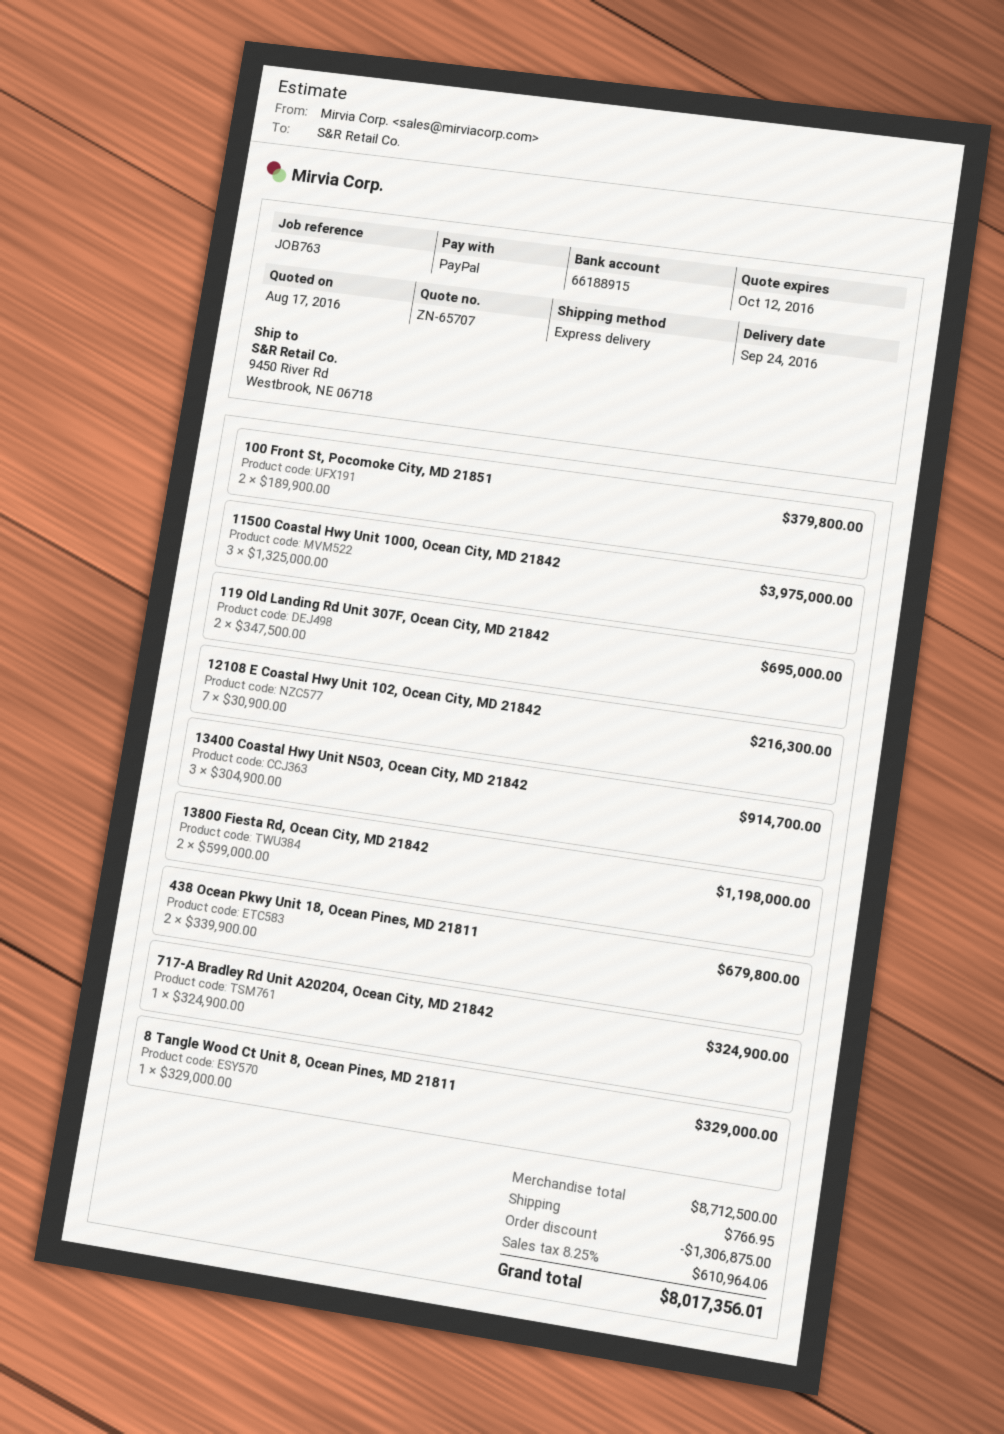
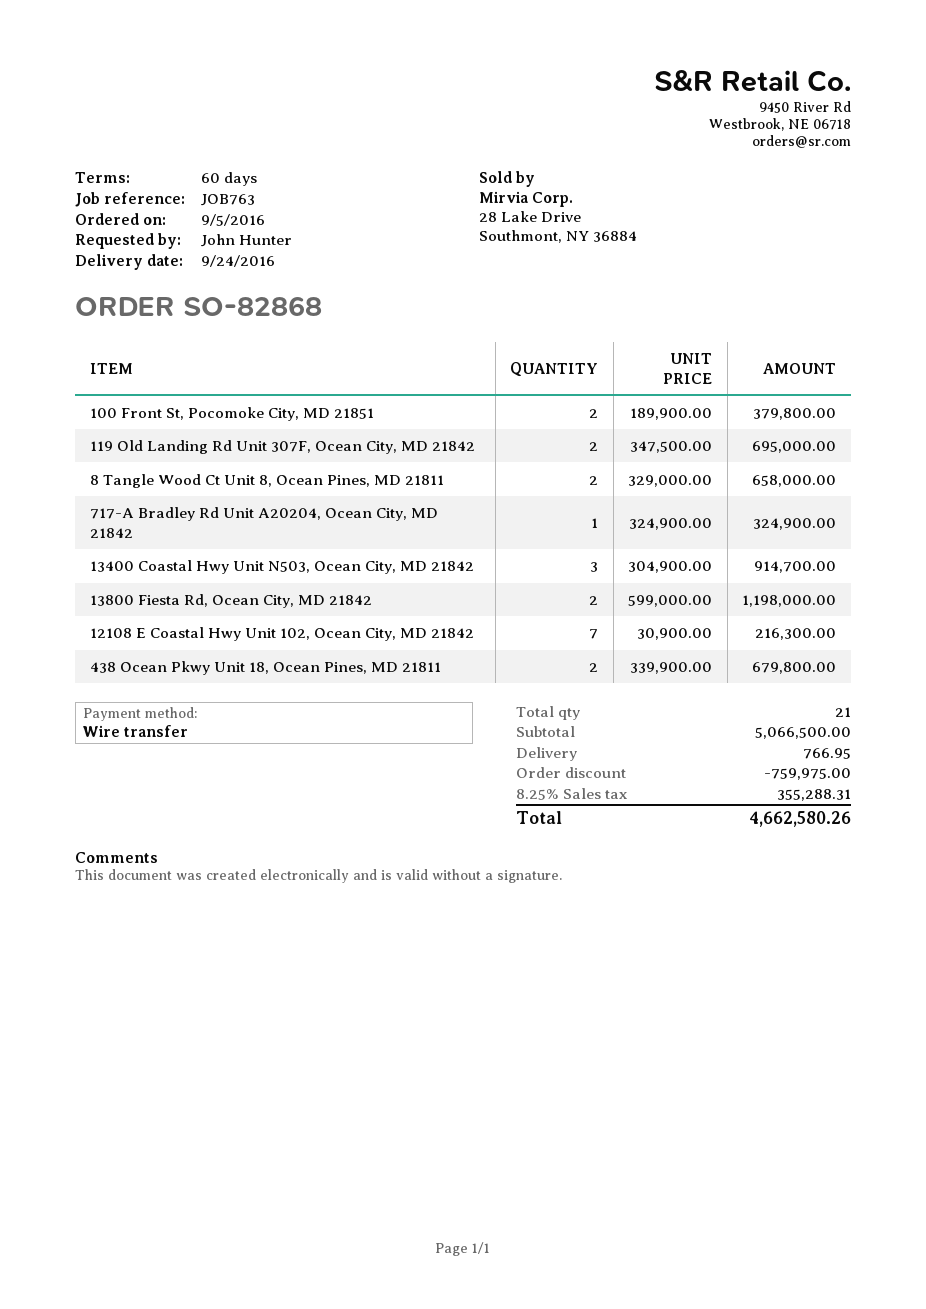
payment method: PayPal -> bank transfer
11500 Coastal Hwy Unit 1000, Ocean City, MD 21842: 3 x 1325000.00 = 3975000.00 -> none
8 Tangle Wood Ct Unit 8, Ocean Pines, MD 21811: 1 x 329000.00 = 329000.00 -> 2 x 329000.00 = 658000.00
subtotal: 8712500.00 -> 5066500.00
discount: 1306875.00 -> 759975.00
tax: 8.25% = 610964.06 -> 8.25% = 355288.31
total: 8017356.01 -> 4662580.26

